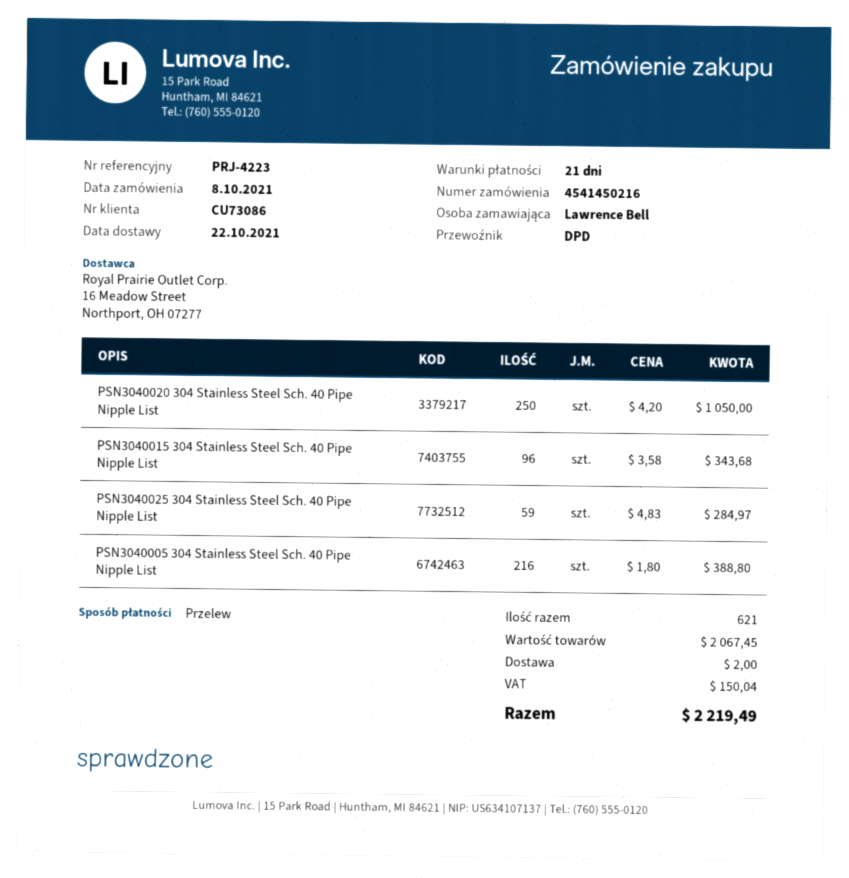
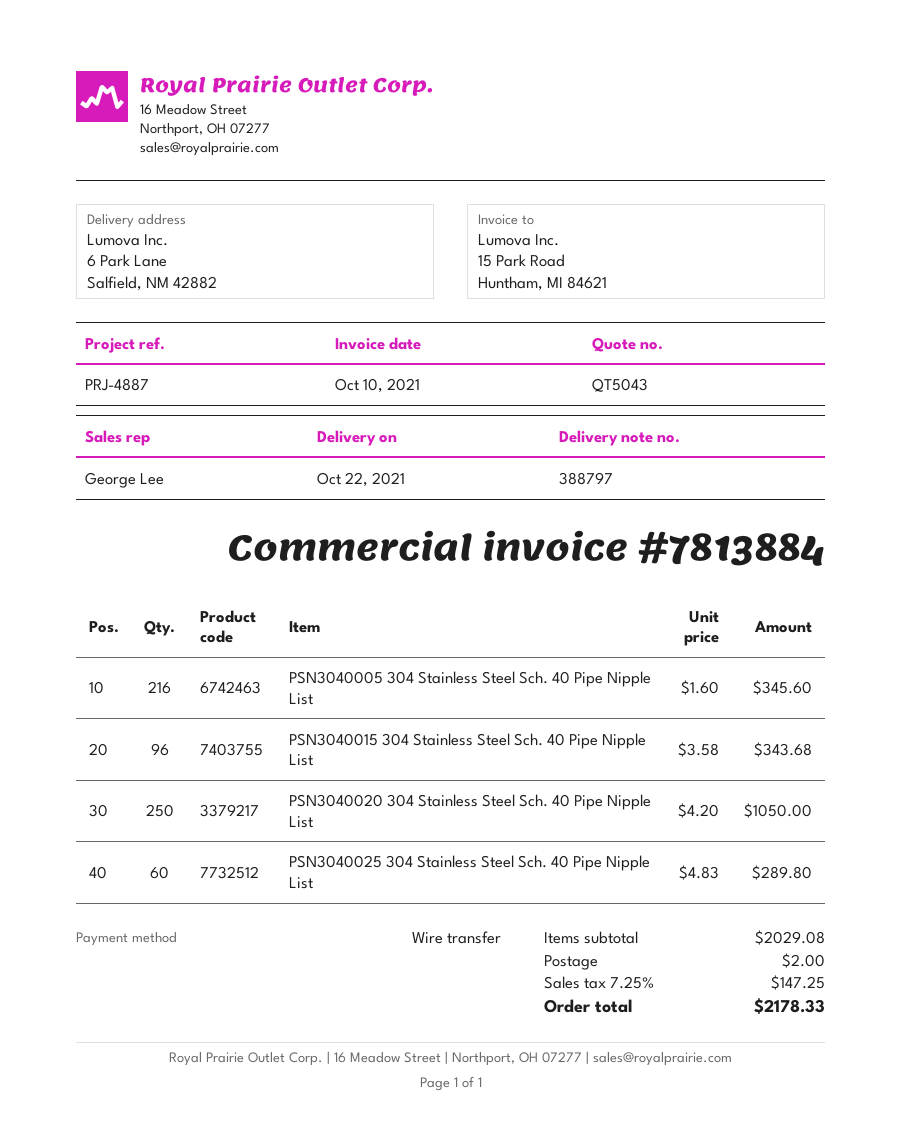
reference: PRJ-4223 -> PRJ-4887
PSN3040025 304 Stainless Steel Sch. 40 Pipe Nipple List: 59 x 4.83 = 284.97 -> 60 x 4.83 = 289.80
PSN3040005 304 Stainless Steel Sch. 40 Pipe Nipple List: 216 x 1.80 = 388.80 -> 216 x 1.60 = 345.60
subtotal: 2067.45 -> 2029.08
tax: 150.04 -> 147.25
total: 2219.49 -> 2178.33

